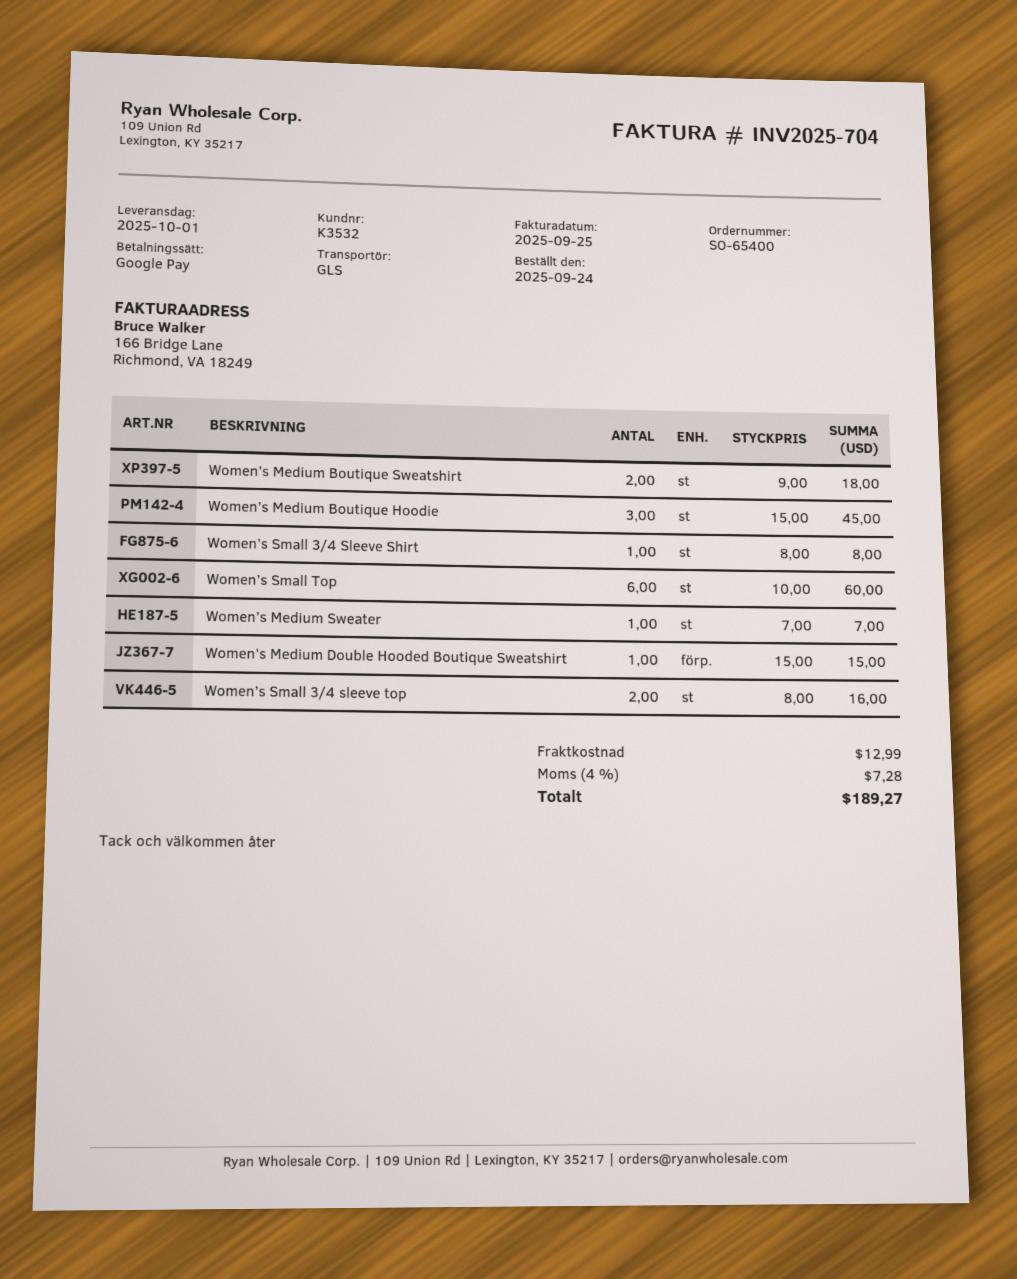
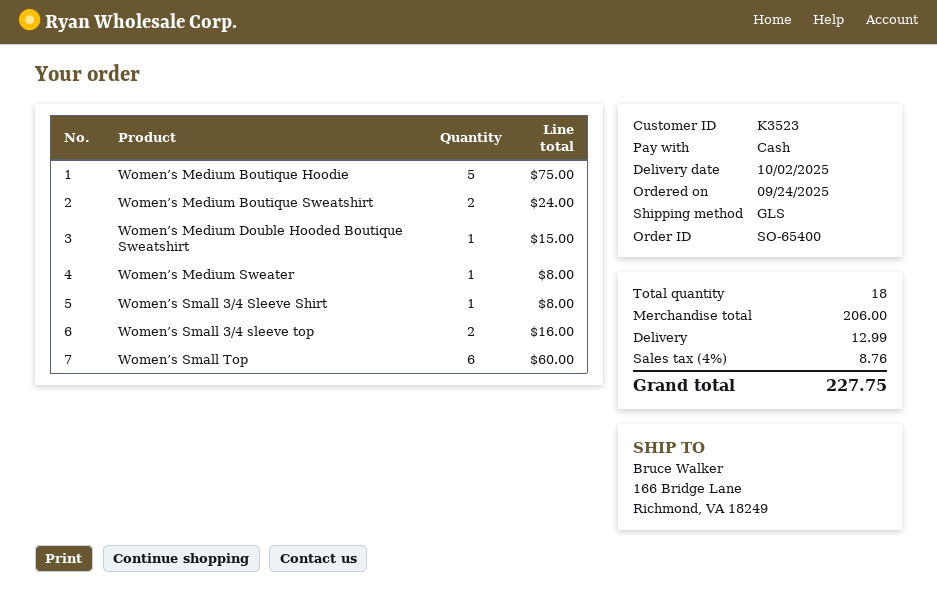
delivery date: 2025-10-01 -> 2025-10-02
customer number: K3532 -> K3523
payment method: Google Pay -> cash
Women’s Medium Boutique Sweatshirt: 2 for 18.00 -> 2 for 24.00
Women’s Medium Boutique Hoodie: 3 for 45.00 -> 5 for 75.00
Women’s Medium Sweater: 1 for 7.00 -> 1 for 8.00
tax: 4% = 7.28 -> 4% = 8.76
total: 189.27 -> 227.75

